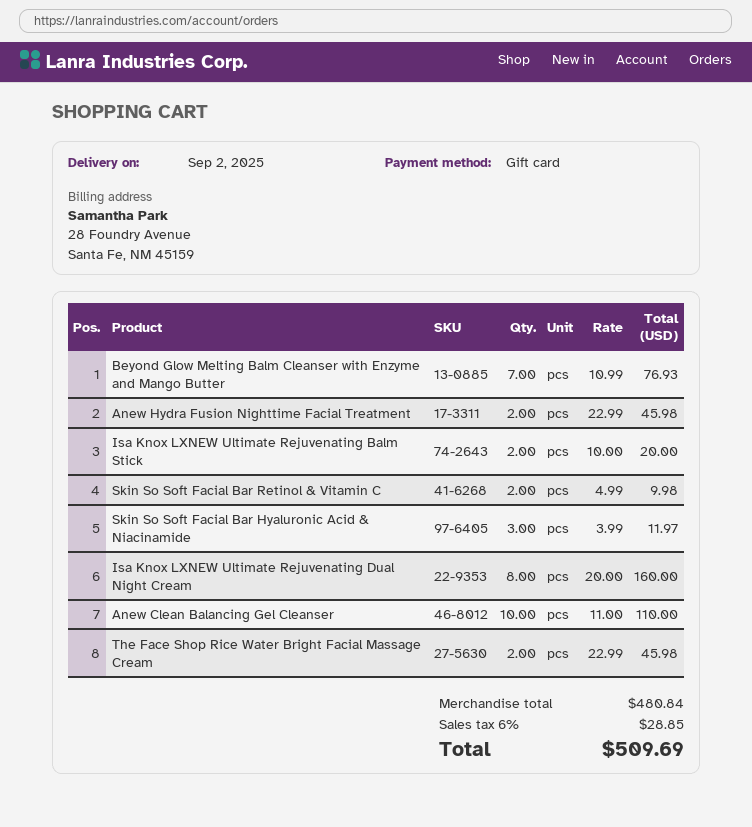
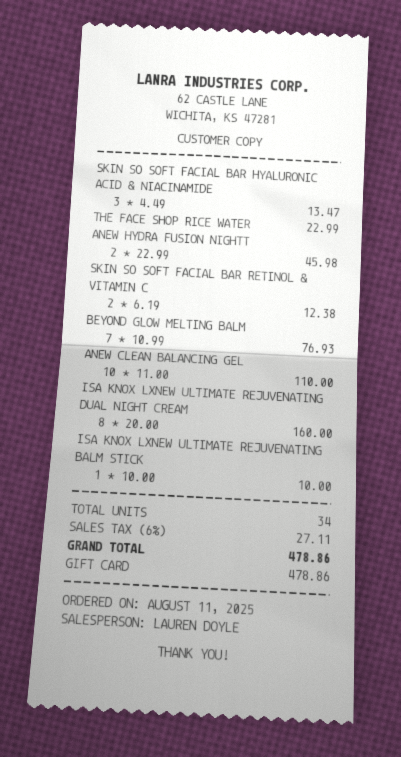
Isa Knox LXNEW Ultimate Rejuvenating Balm Stick: 2 x 10.00 = 20.00 -> 1 x 10.00 = 10.00
Skin So Soft Facial Bar Retinol & Vitamin C: 2 x 4.99 = 9.98 -> 2 x 6.19 = 12.38
Skin So Soft Facial Bar Hyaluronic Acid & Niacinamide: 3 x 3.99 = 11.97 -> 3 x 4.49 = 13.47
The Face Shop Rice Water Bright Facial Massage Cream: 2 x 22.99 = 45.98 -> 1 x 22.99 = 22.99
tax: 6% = 28.85 -> 6% = 27.11
total: 509.69 -> 478.86

